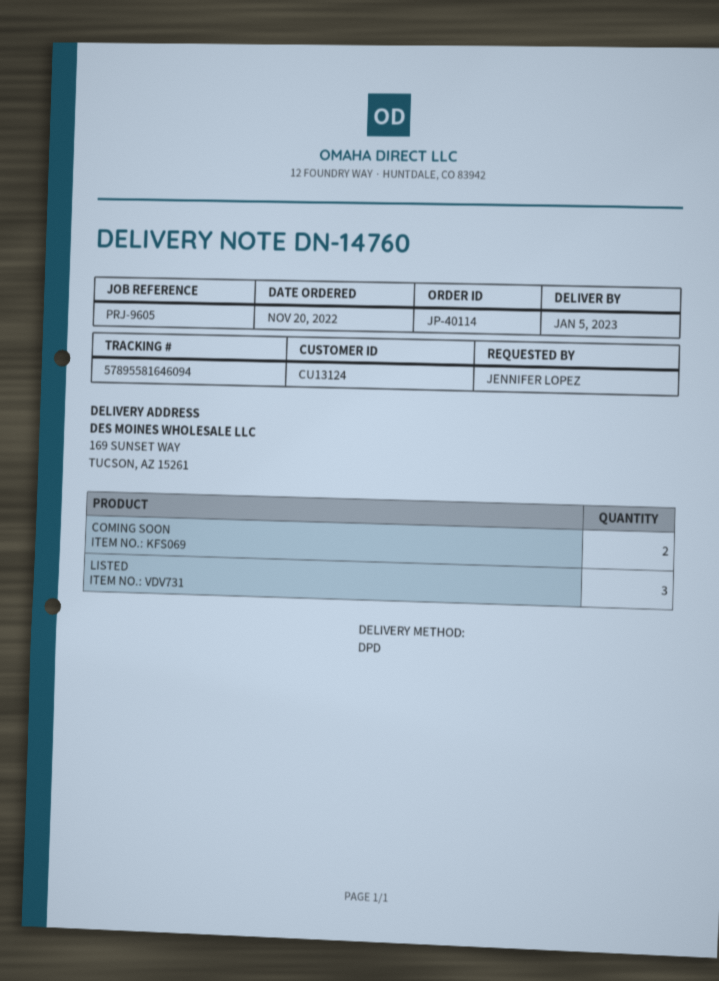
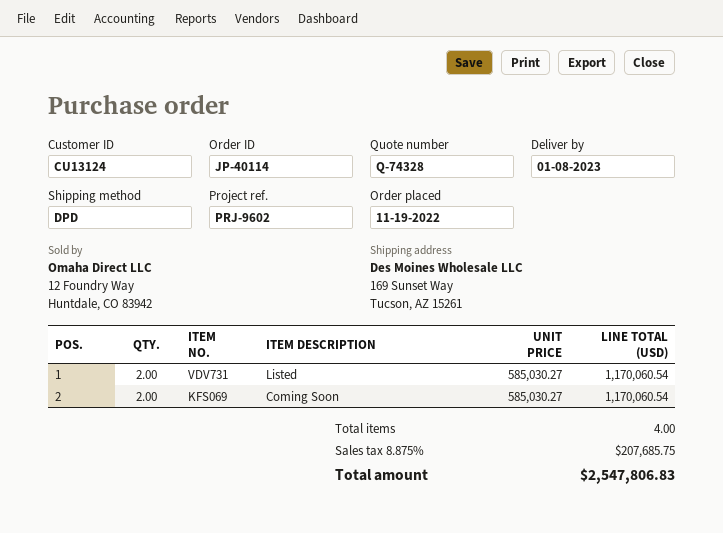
order date: 2022-11-20 -> 2022-11-19
delivery date: 2023-01-05 -> 2023-01-08
reference: PRJ-9605 -> PRJ-9602
LISTED: 3 -> 2

